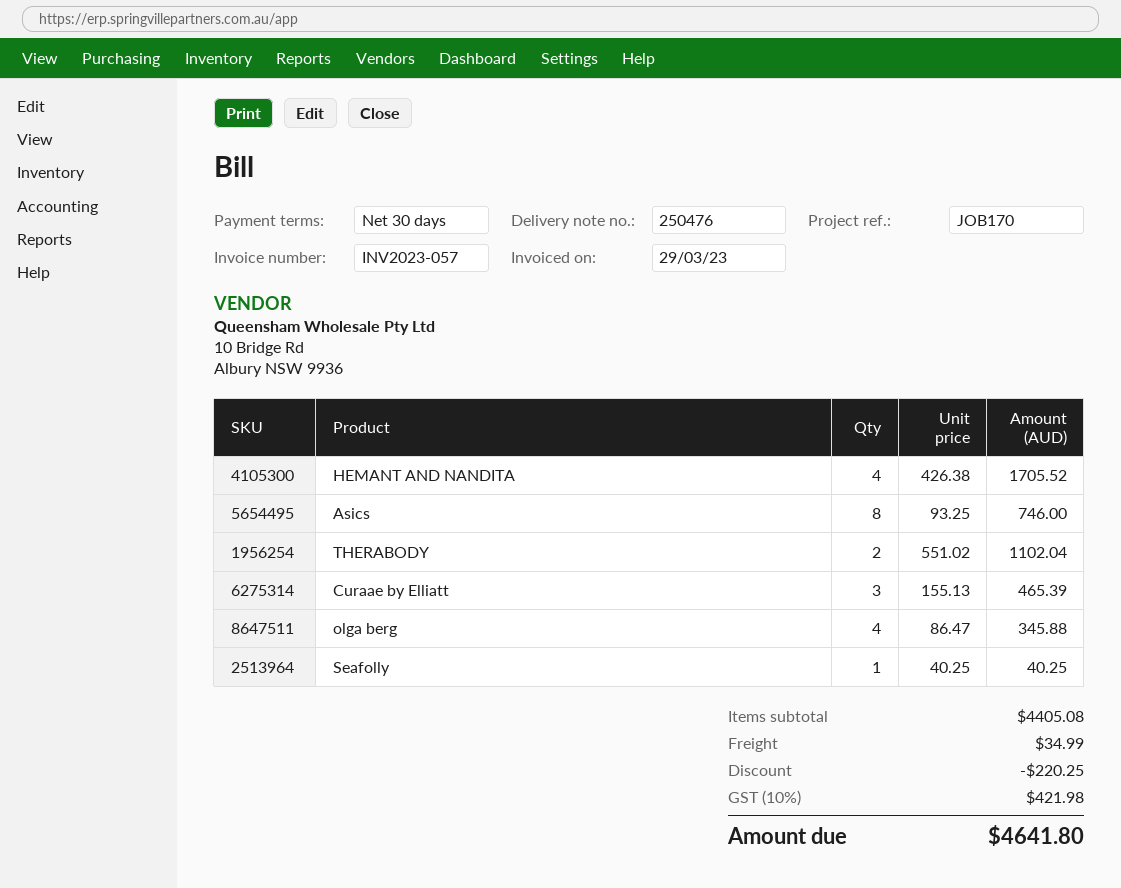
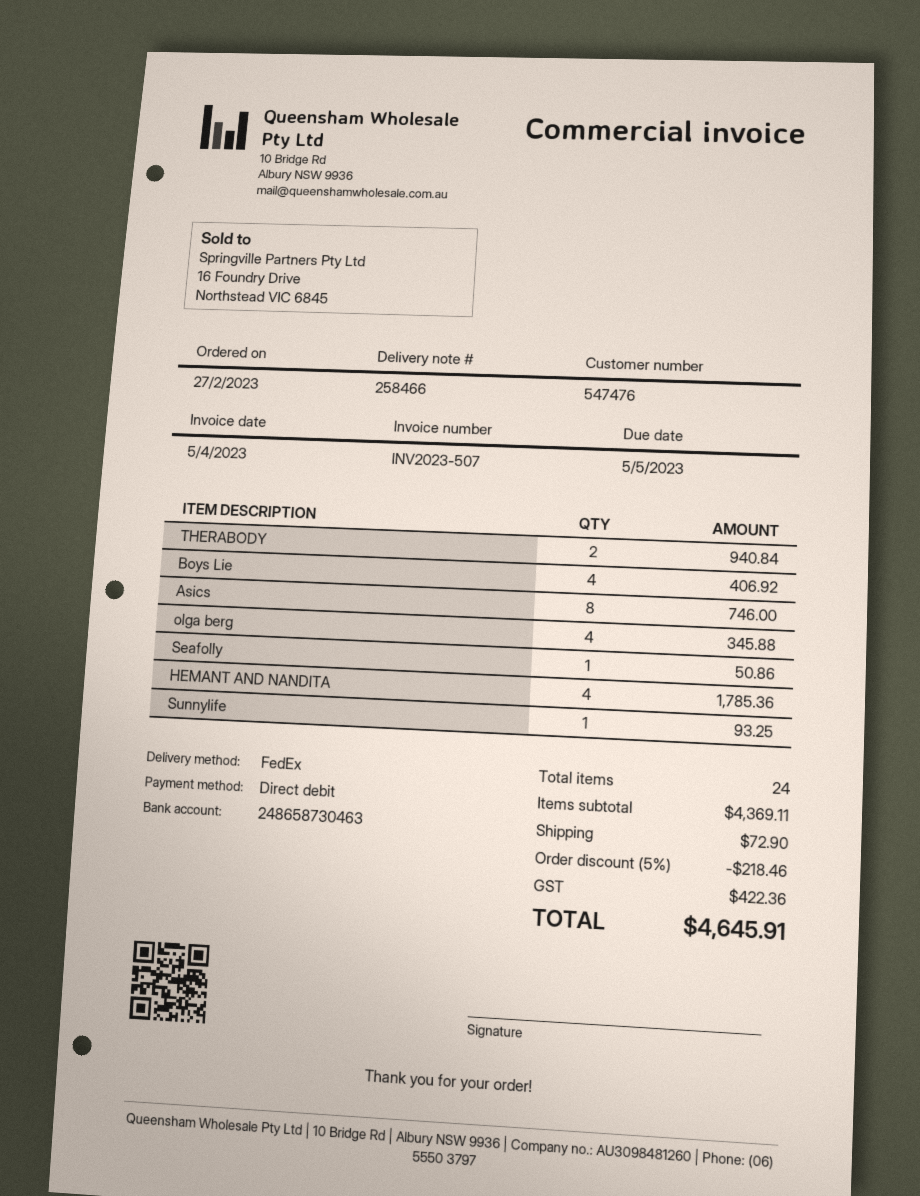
delivery note number: 250476 -> 258466
invoice number: INV2023-057 -> INV2023-507
invoice date: 2023-03-29 -> 2023-04-05
HEMANT AND NANDITA: 4 for 1705.52 -> 4 for 1785.36
THERABODY: 2 for 1102.04 -> 2 for 940.84
Curaae by Elliatt: 3 for 465.39 -> none
Seafolly: 1 for 40.25 -> 1 for 50.86
Boys Lie: none -> 4 for 406.92
Sunnylife: none -> 1 for 93.25
subtotal: 4405.08 -> 4369.11
discount: 220.25 -> 218.46
shipping: 34.99 -> 72.90
tax: 421.98 -> 422.36
total: 4641.80 -> 4645.91

